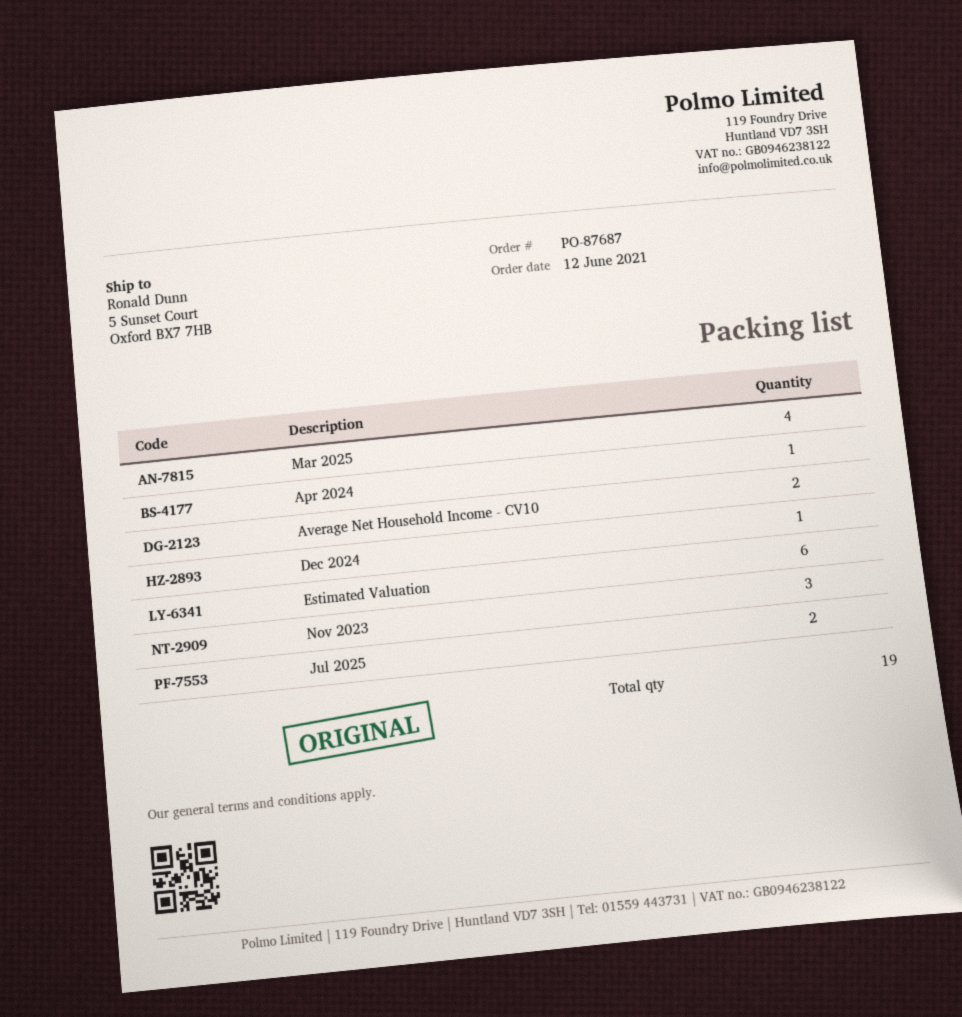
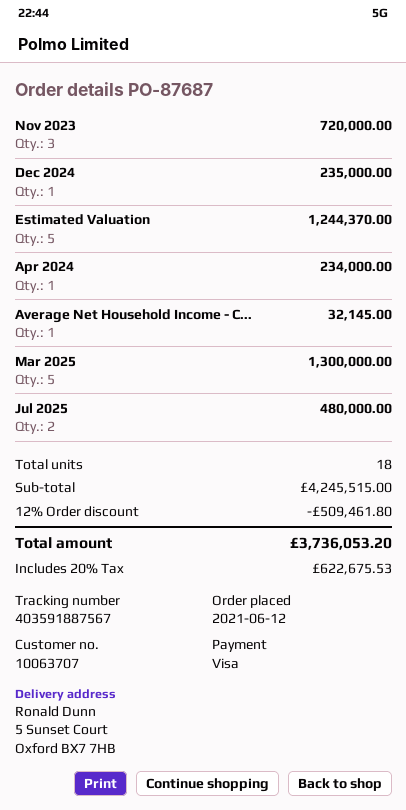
Mar 2025: 4 -> 5
Average Net Household Income - CV10: 2 -> 1
Estimated Valuation: 6 -> 5
total quantity: 19 -> 18

